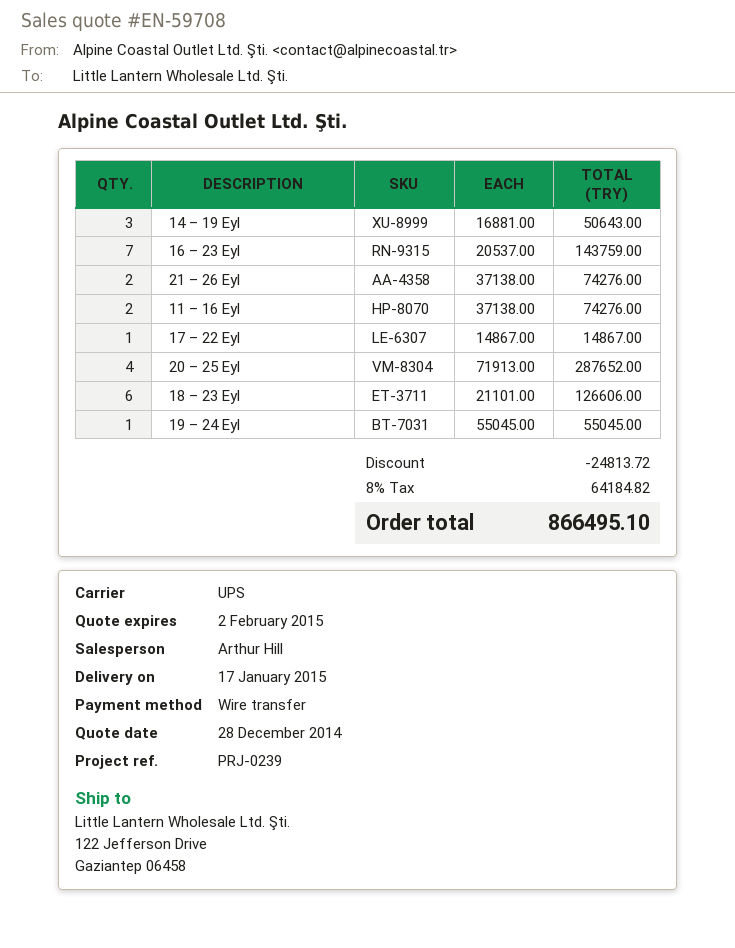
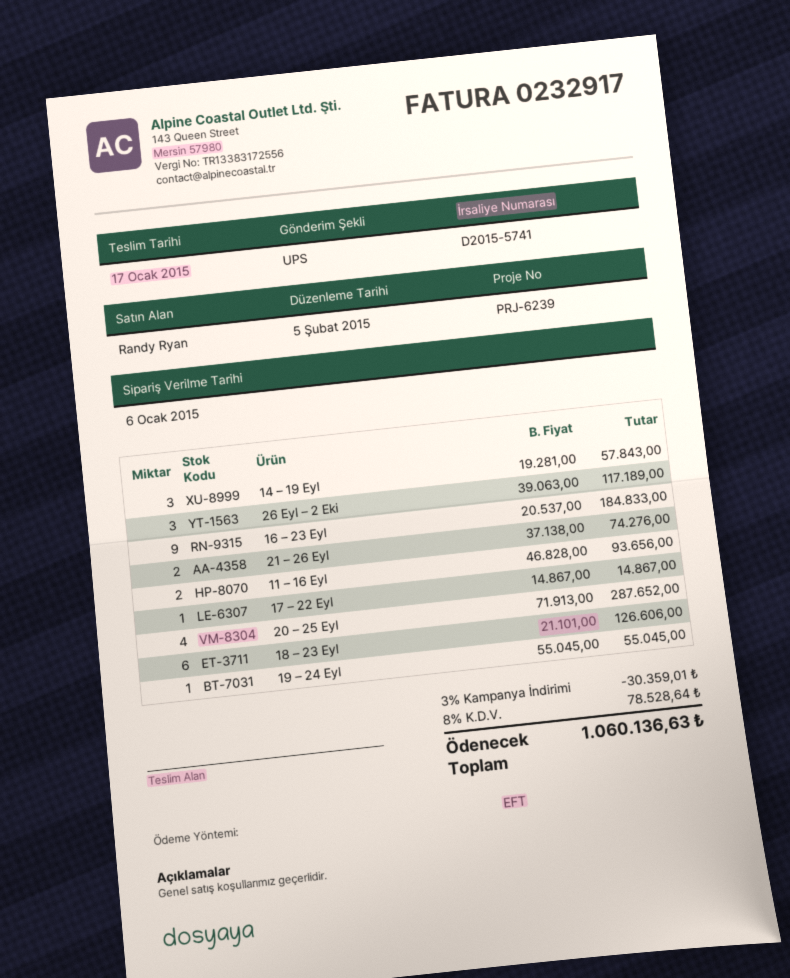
reference: PRJ-0239 -> PRJ-6239
14 – 19 Eyl: 3 x 16881.00 = 50643.00 -> 3 x 19281.00 = 57843.00
16 – 23 Eyl: 7 x 20537.00 = 143759.00 -> 9 x 20537.00 = 184833.00
11 – 16 Eyl: 2 x 37138.00 = 74276.00 -> 2 x 46828.00 = 93656.00
26 Eyl – 2 Eki: none -> 3 x 39063.00 = 117189.00
discount: 24813.72 -> 30359.01
tax: 8% = 64184.82 -> 8% = 78528.64
total: 866495.10 -> 1060136.63

